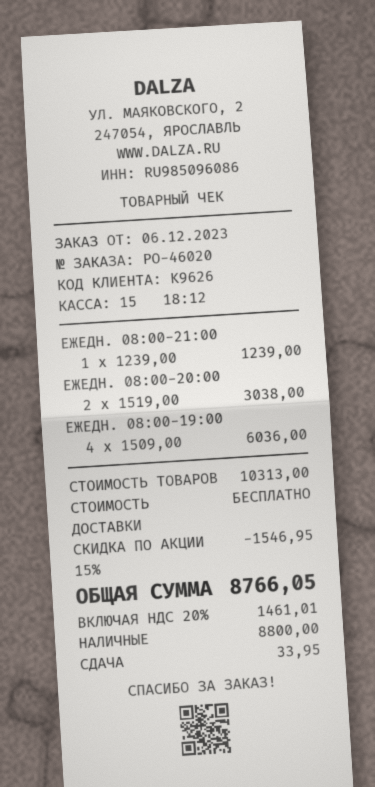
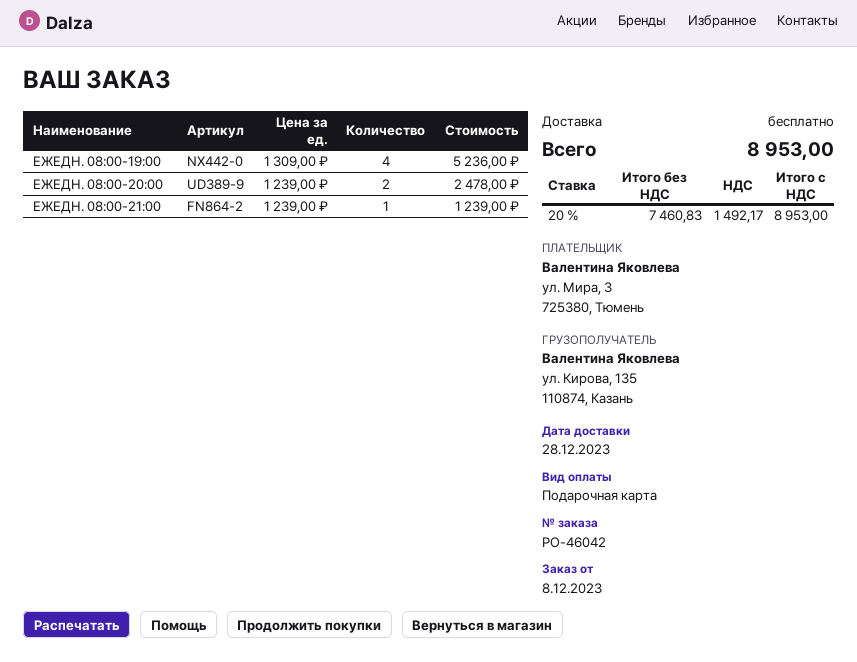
order number: PO-46020 -> PO-46042
order date: 2023-12-06 -> 2023-12-08
payment method: cash -> gift card
ЕЖЕДН. 08:00-20:00: 2 x 1519.00 = 3038.00 -> 2 x 1239.00 = 2478.00
ЕЖЕДН. 08:00-19:00: 4 x 1509.00 = 6036.00 -> 4 x 1309.00 = 5236.00
discount: 15% = 1546.95 -> none
tax: 20% = 1461.01 -> 20% = 1492.17
total: 8766.05 -> 8953.00

